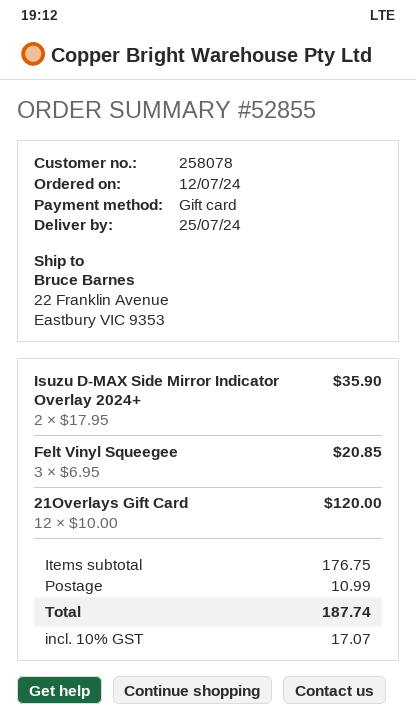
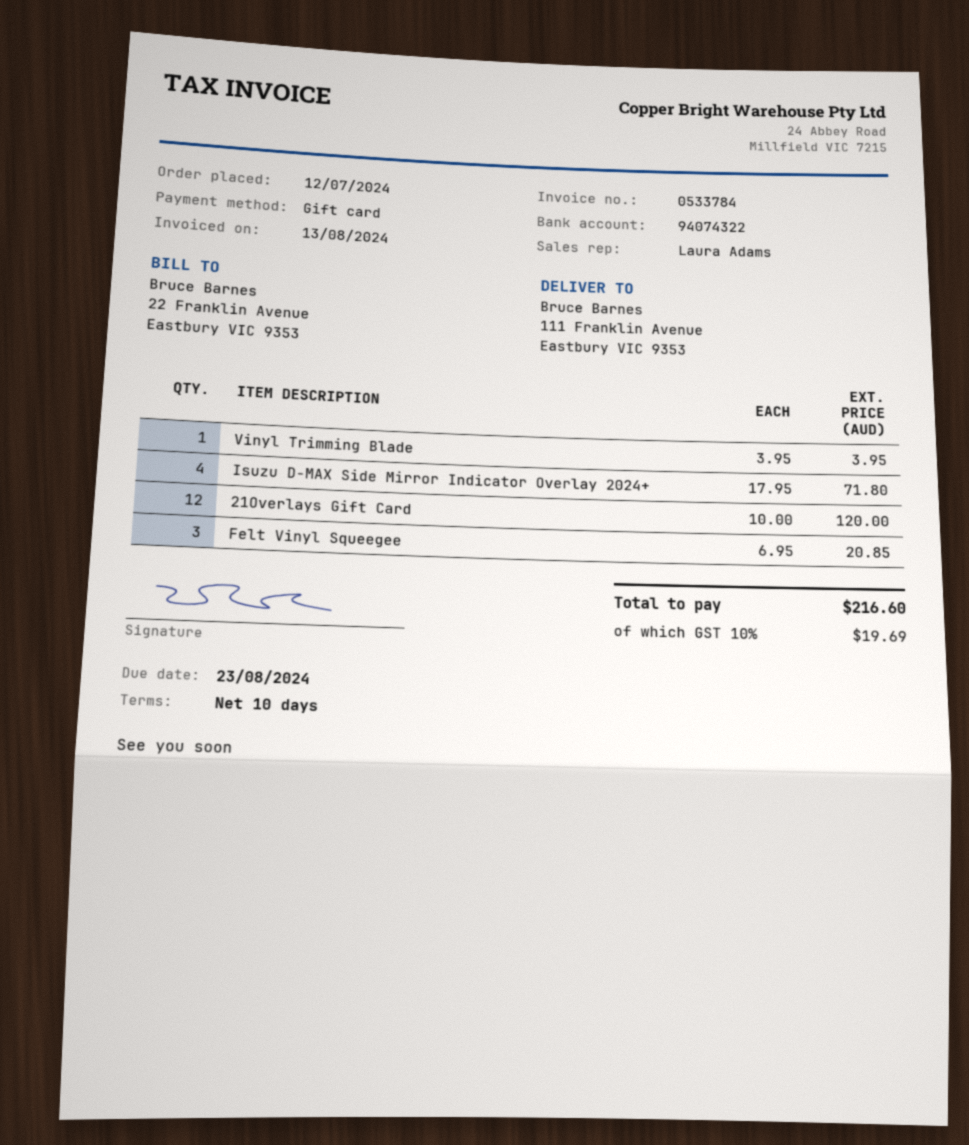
ship to: 22 Franklin Avenue, Eastbury VIC 9353 -> 111 Franklin Avenue, Eastbury VIC 9353
Isuzu D-MAX Side Mirror Indicator Overlay 2024+: 2 x 17.95 = 35.90 -> 4 x 17.95 = 71.80
Vinyl Trimming Blade: none -> 1 x 3.95 = 3.95
shipping: 10.99 -> none
tax: 10% = 17.07 -> 10% = 19.69
total: 187.74 -> 216.60

